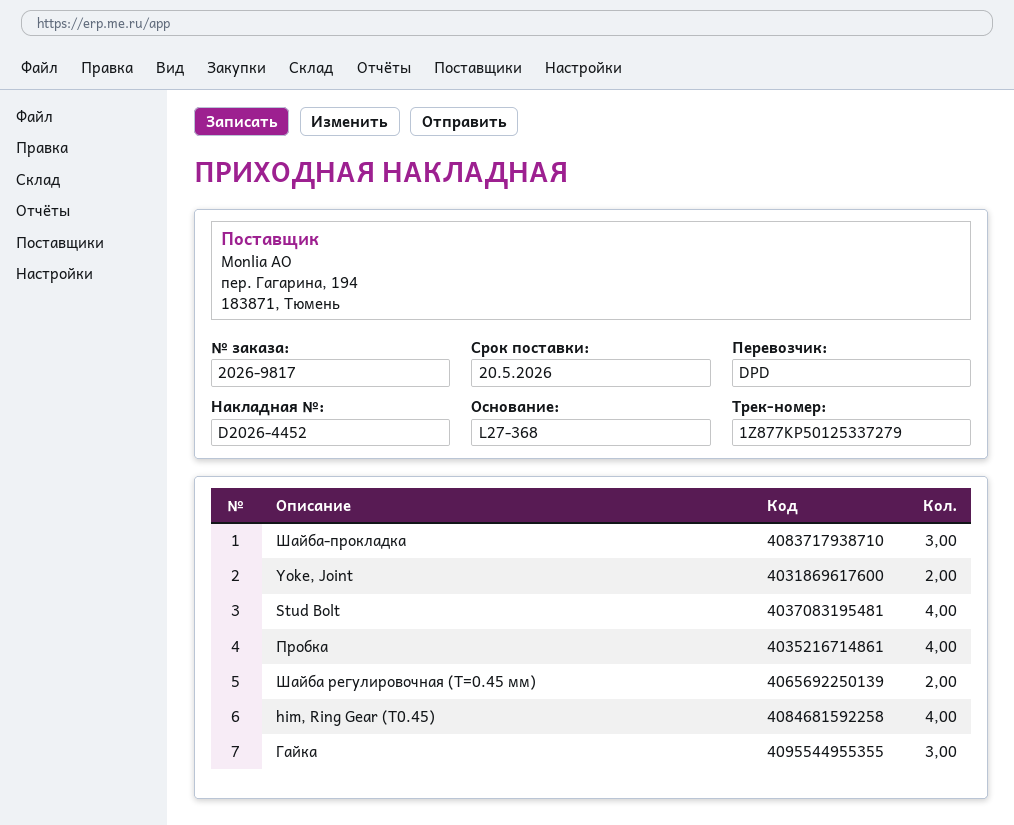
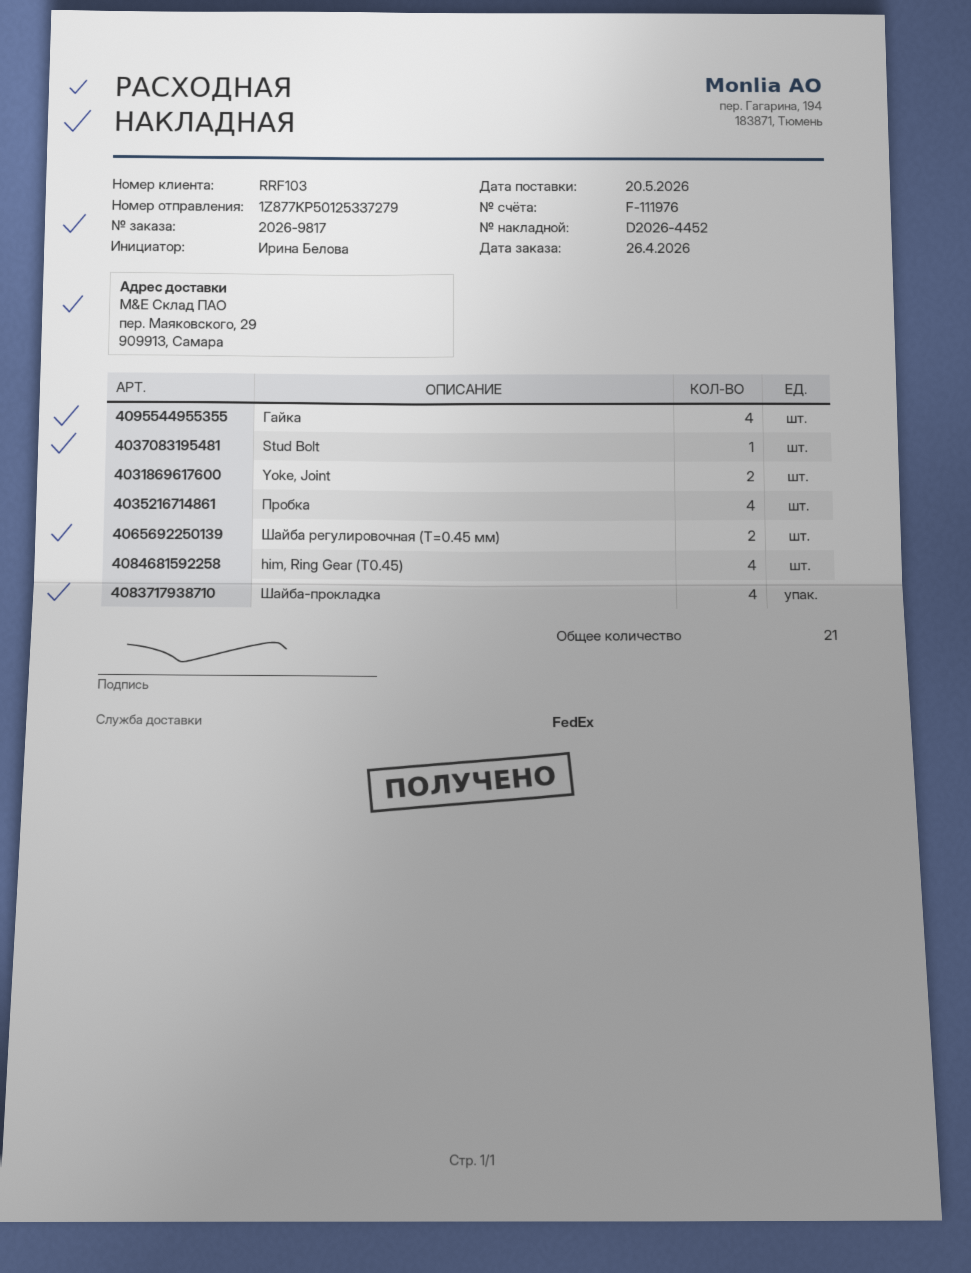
shipping method: DPD -> FedEx
Шайба-прокладка: 3 -> 4
Stud Bolt: 4 -> 1
Гайка: 3 -> 4

